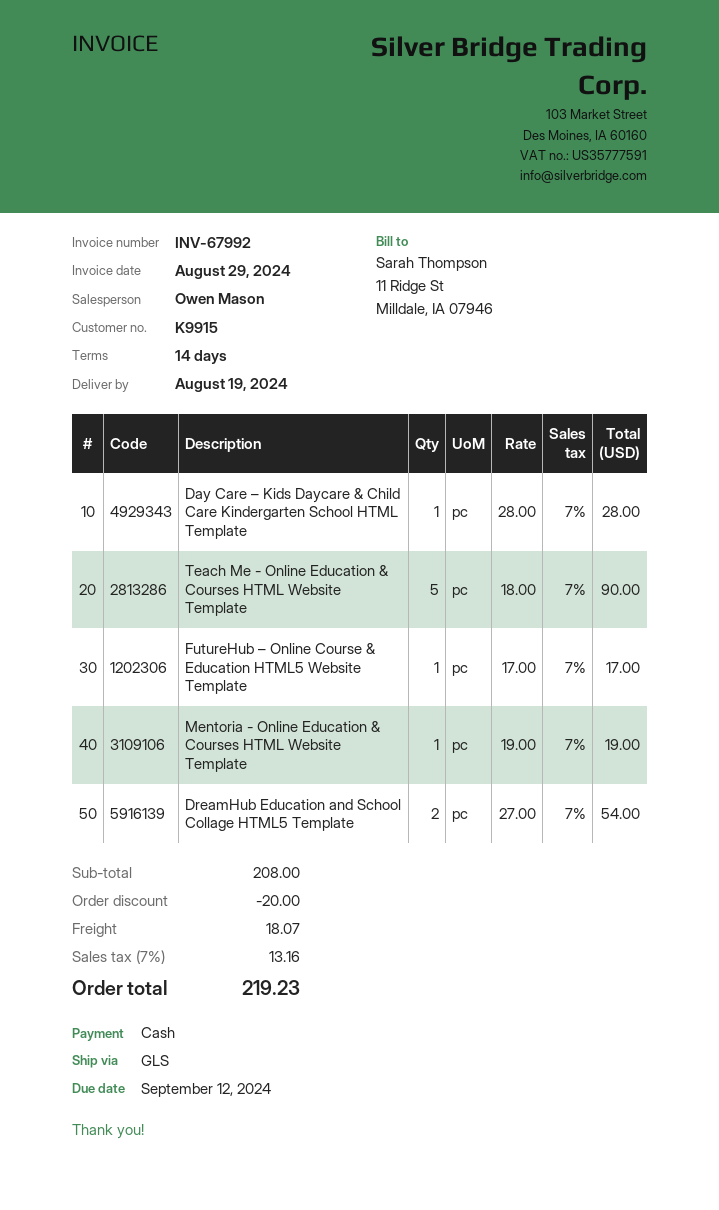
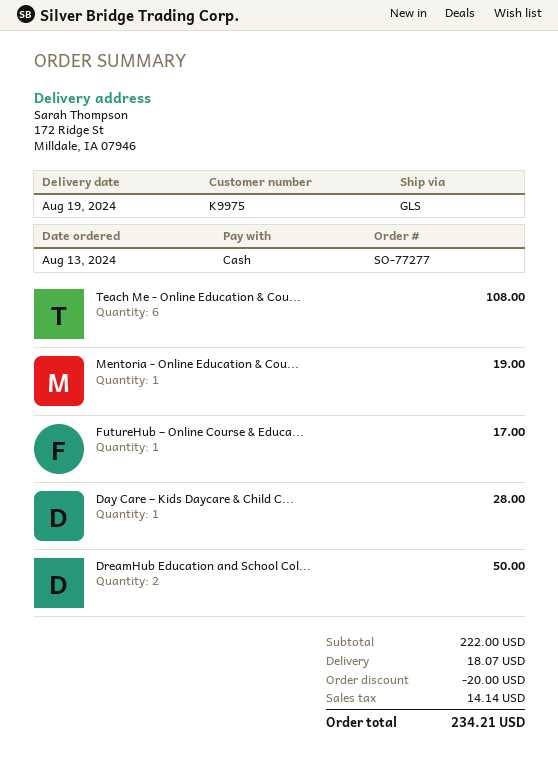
customer number: K9915 -> K9975
Teach Me - Online Education & Courses HTML Website Template: 5 for 90.00 -> 6 for 108.00
DreamHub Education and School Collage HTML5 Template: 2 for 54.00 -> 2 for 50.00
subtotal: 208.00 -> 222.00
tax: 13.16 -> 14.14
total: 219.23 -> 234.21

